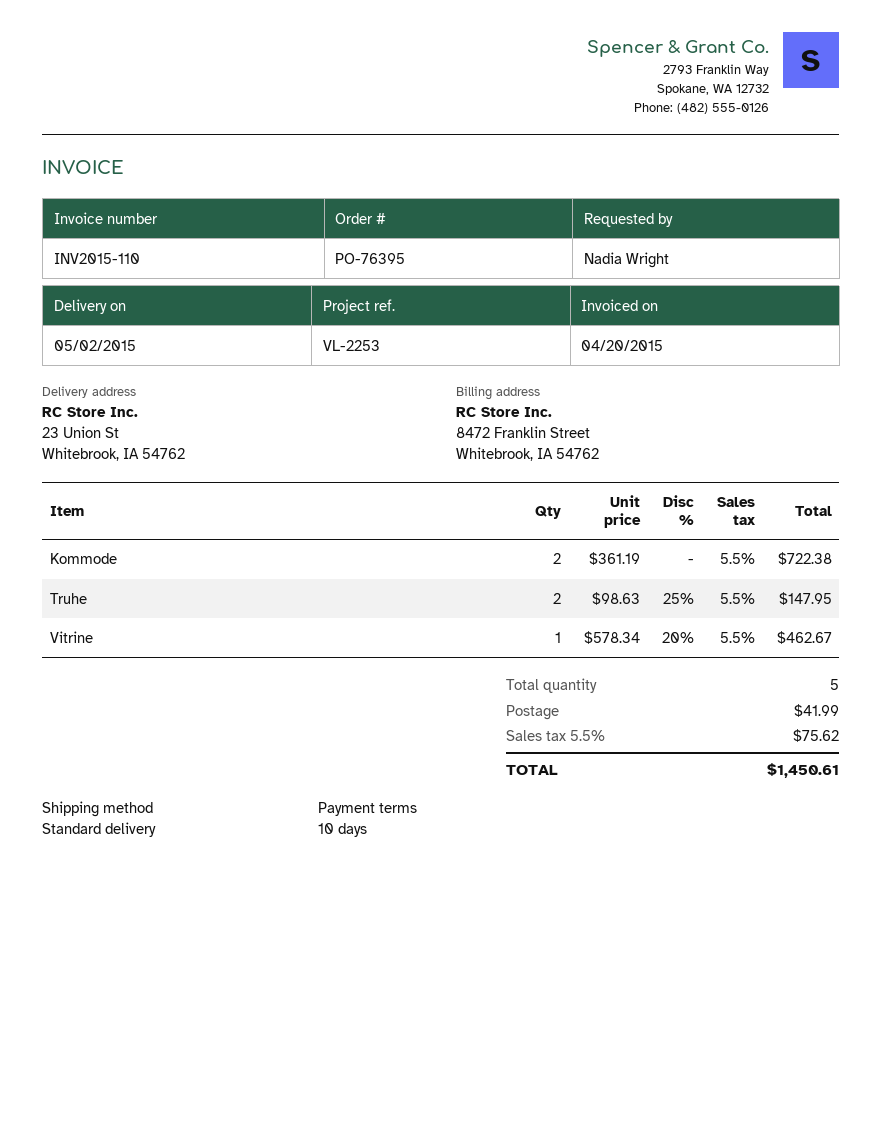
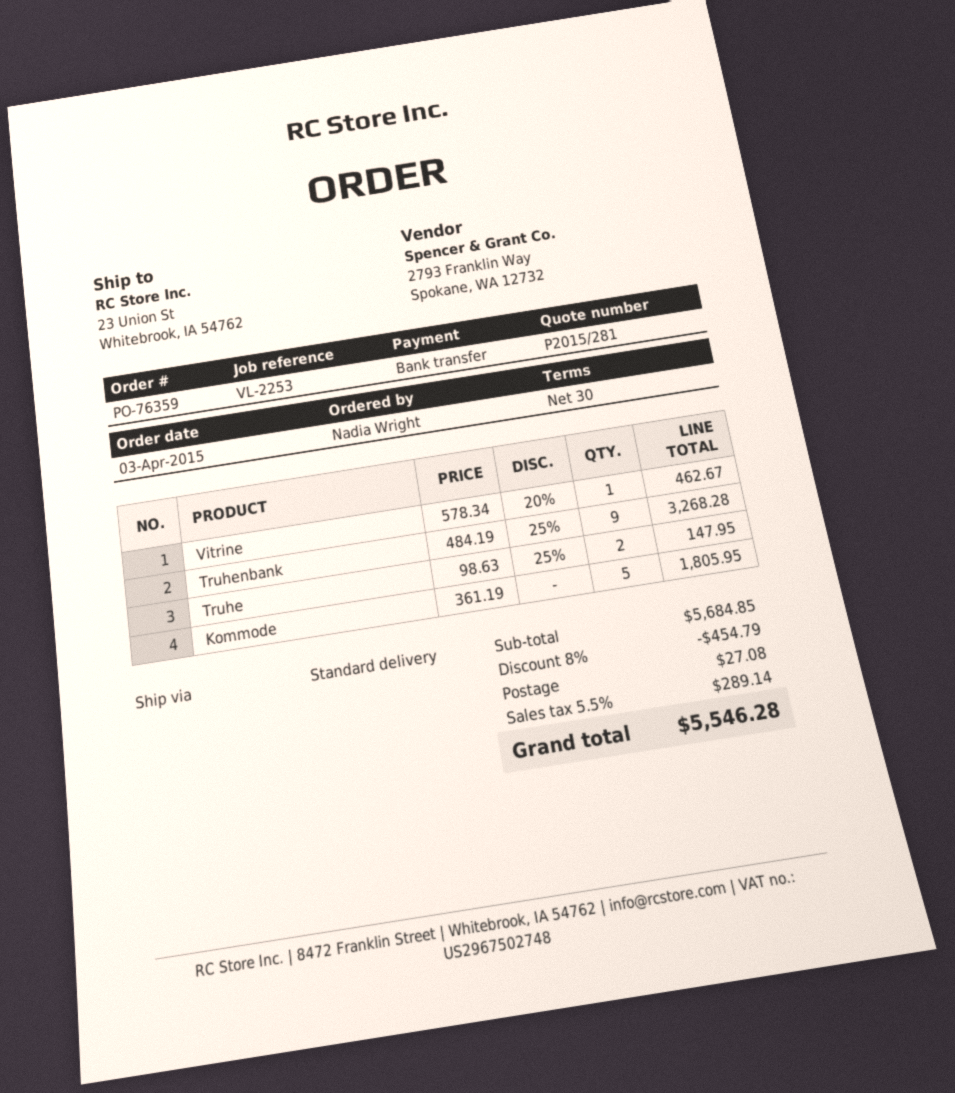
order number: PO-76395 -> PO-76359
payment terms: 10 days -> 30 days
Kommode: 2 x 361.19 = 722.38 -> 5 x 361.19 = 1805.95
Truhenbank: none -> 9 x 484.19 - 25% = 3268.28
discount: none -> 8% = 454.79
shipping: 41.99 -> 27.08
tax: 5.5% = 75.62 -> 5.5% = 289.14
total: 1450.61 -> 5546.28

